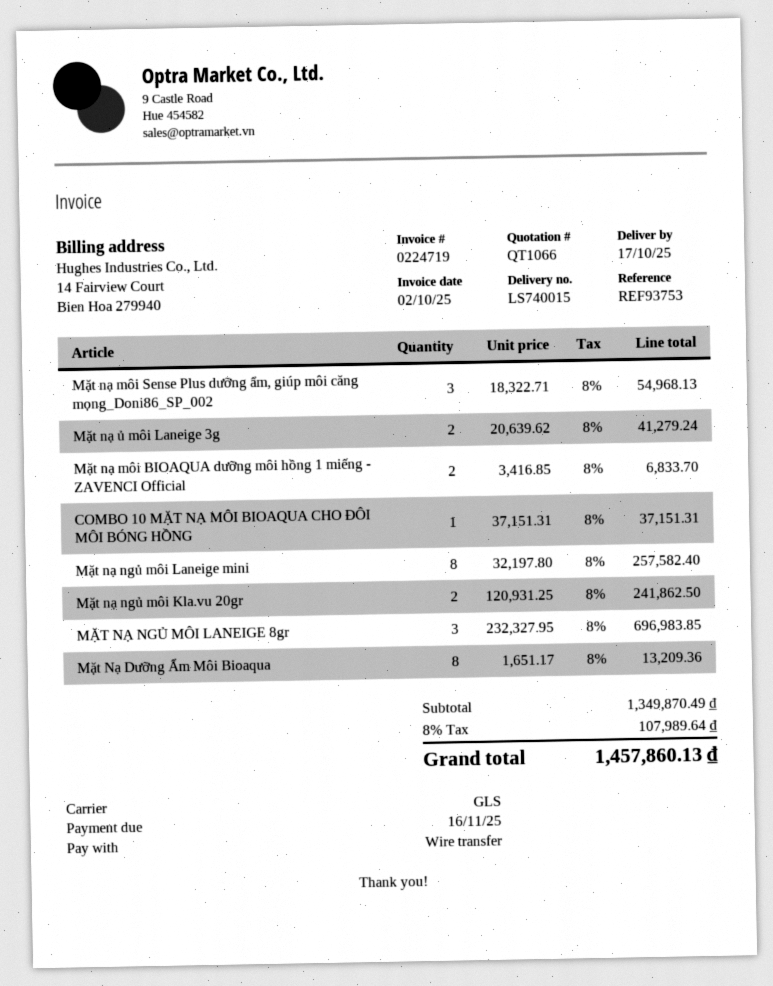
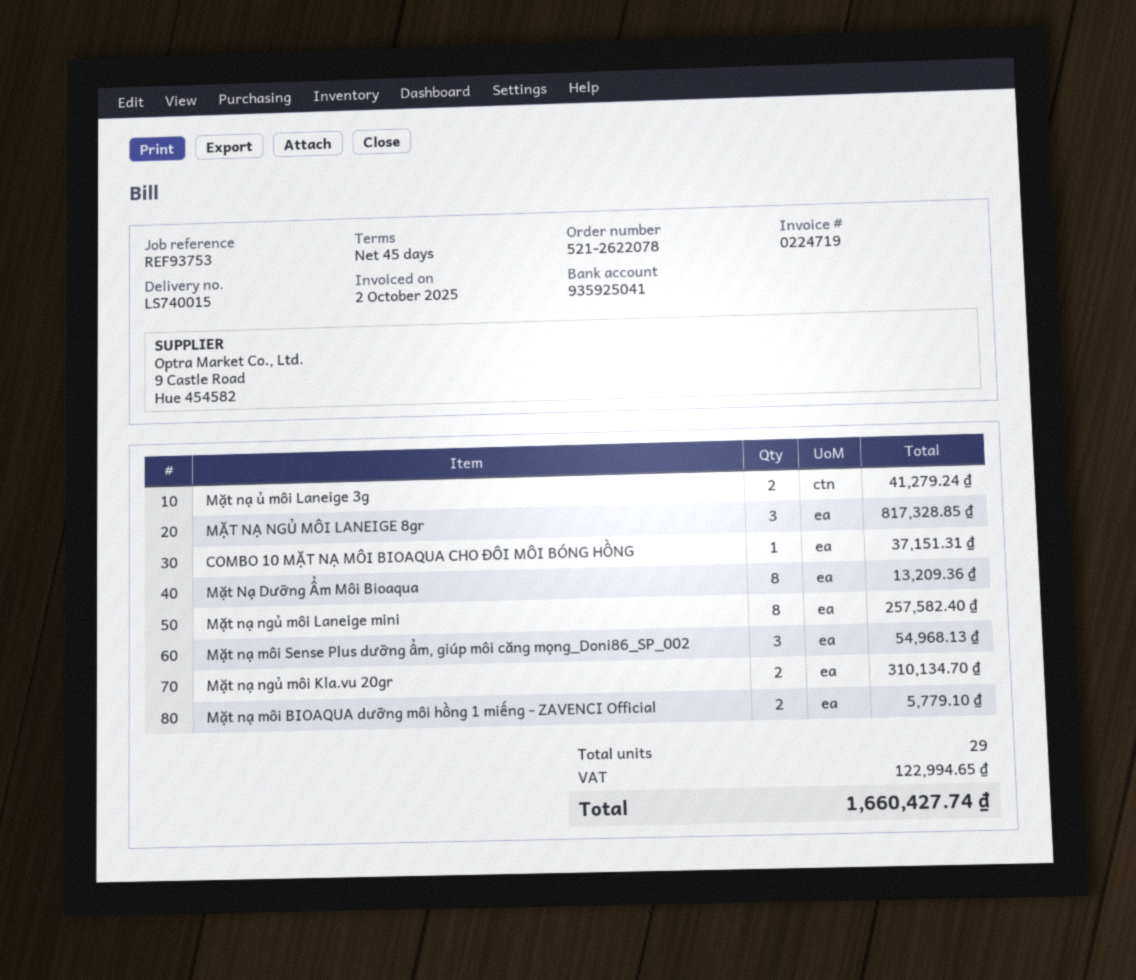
Mặt nạ môi BIOAQUA dưỡng môi hồng 1 miếng - ZAVENCI Official: 2 for 6833.70 -> 2 for 5779.10
Mặt nạ ngủ môi Kla.vu 20gr: 2 for 241862.50 -> 2 for 310134.70
MẶT NẠ NGỦ MÔI LANEIGE 8gr: 3 for 696983.85 -> 3 for 817328.85
tax: 107989.64 -> 122994.65
total: 1457860.13 -> 1660427.74

